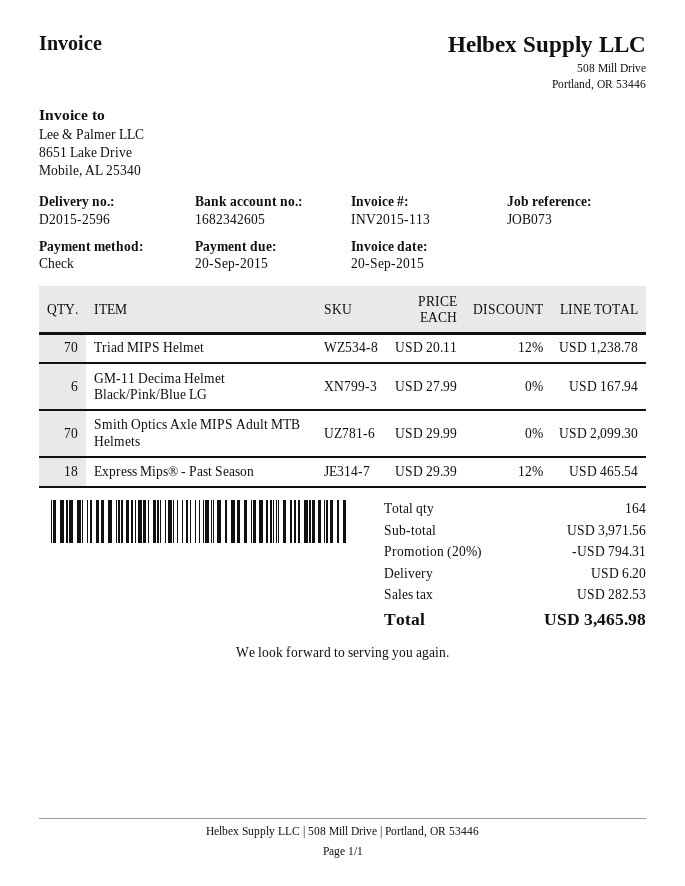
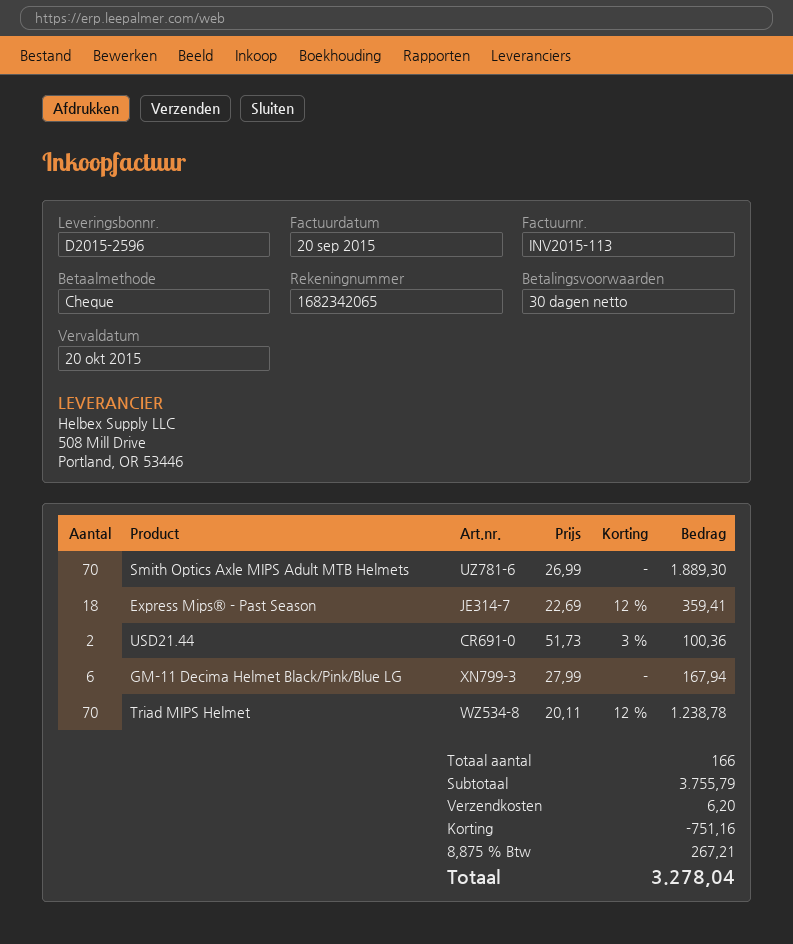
due date: 2015-09-20 -> 2015-10-20
bank account: 1682342605 -> 1682342065
Smith Optics Axle MIPS Adult MTB Helmets: 70 x 29.99 = 2099.30 -> 70 x 26.99 = 1889.30
Express Mips® - Past Season: 18 x 29.39 - 12% = 465.54 -> 18 x 22.69 - 12% = 359.41
USD21.44: none -> 2 x 51.73 - 3% = 100.36
total quantity: 164 -> 166
subtotal: 3971.56 -> 3755.79
discount: 794.31 -> 751.16
tax: 282.53 -> 267.21
total: 3465.98 -> 3278.04

